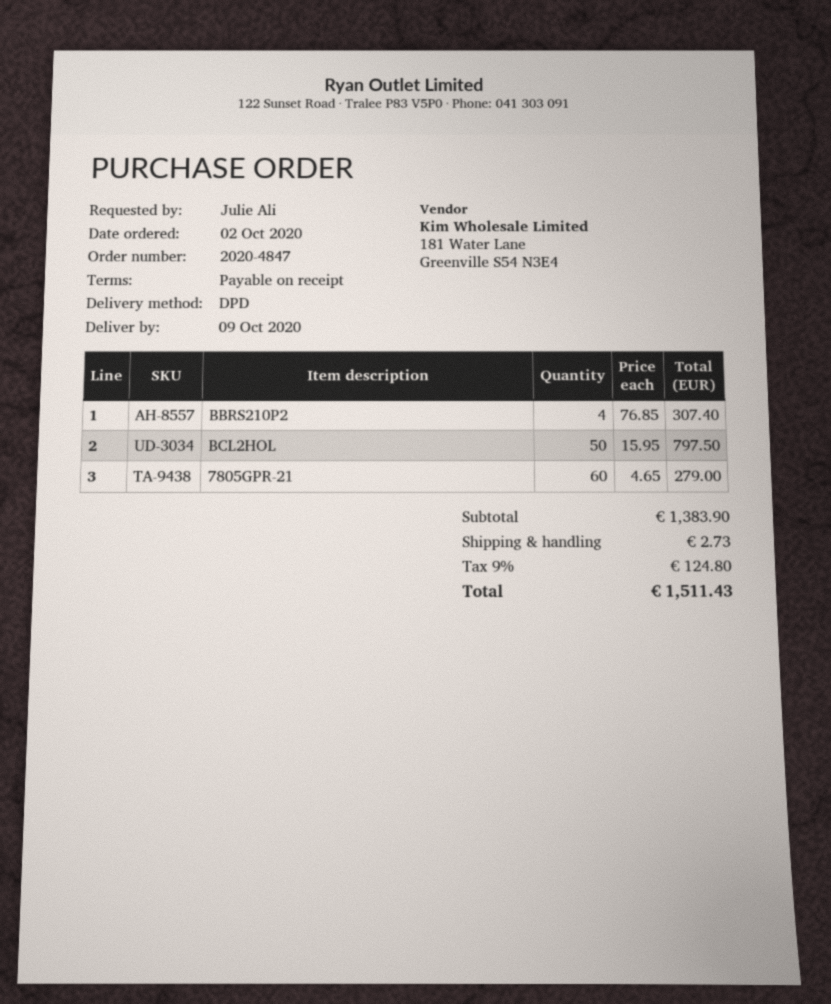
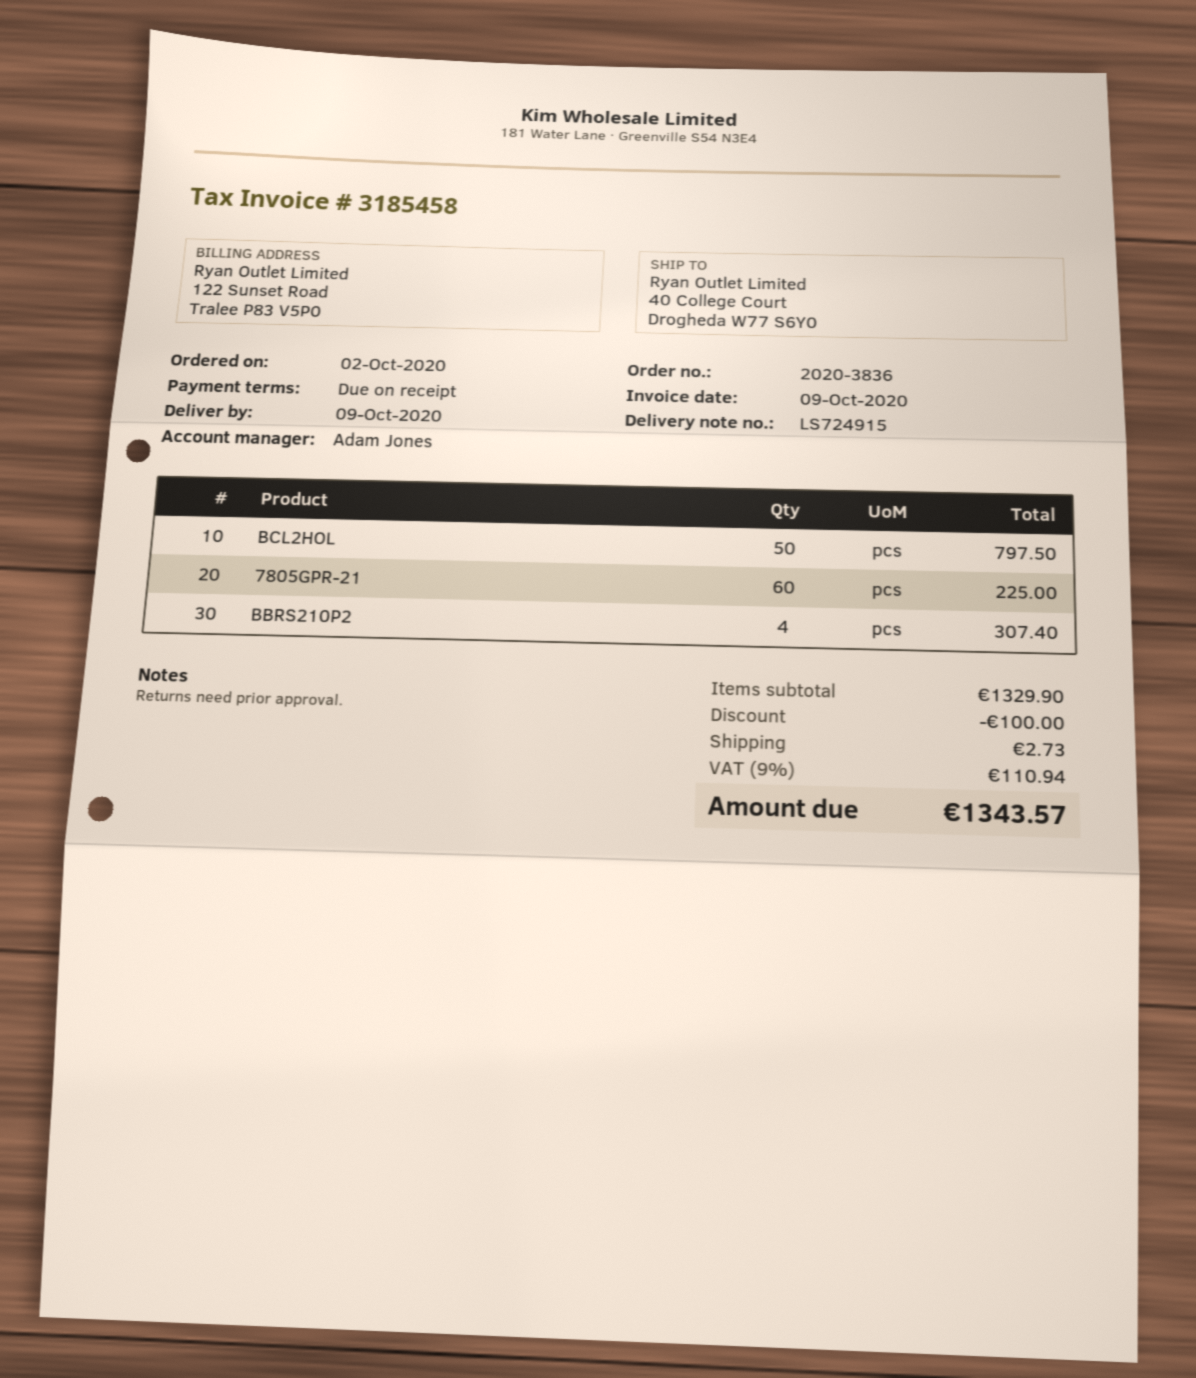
order number: 2020-4847 -> 2020-3836
7805GPR-21: 60 for 279.00 -> 60 for 225.00
subtotal: 1383.90 -> 1329.90
discount: none -> 100.00
tax: 9% = 124.80 -> 9% = 110.94
total: 1511.43 -> 1343.57

